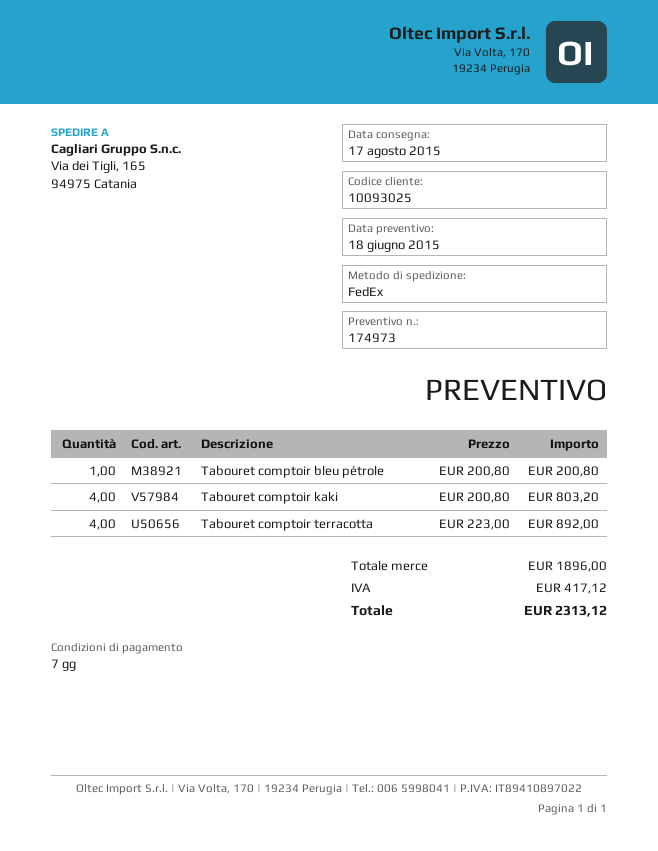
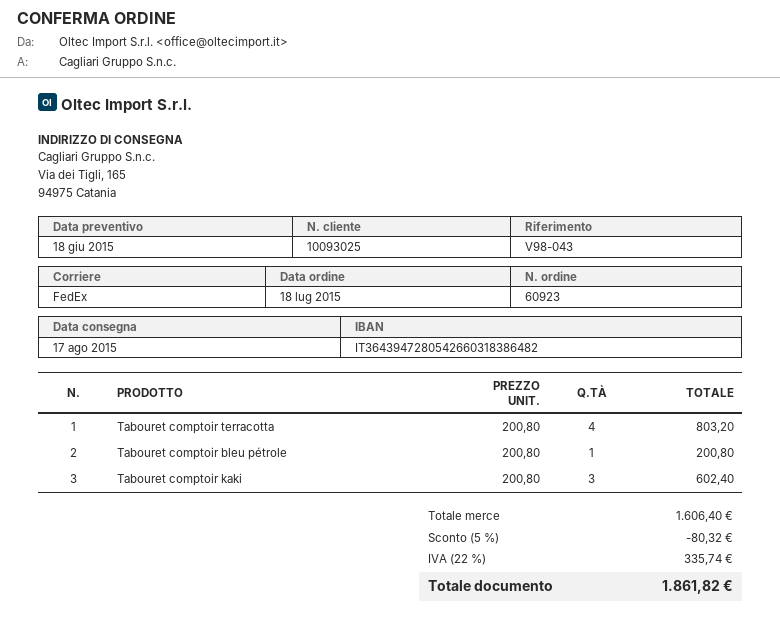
Tabouret comptoir kaki: 4 x 200.80 = 803.20 -> 3 x 200.80 = 602.40
Tabouret comptoir terracotta: 4 x 223.00 = 892.00 -> 4 x 200.80 = 803.20
subtotal: 1896.00 -> 1606.40
discount: none -> 5% = 80.32
tax: 417.12 -> 335.74
total: 2313.12 -> 1861.82

